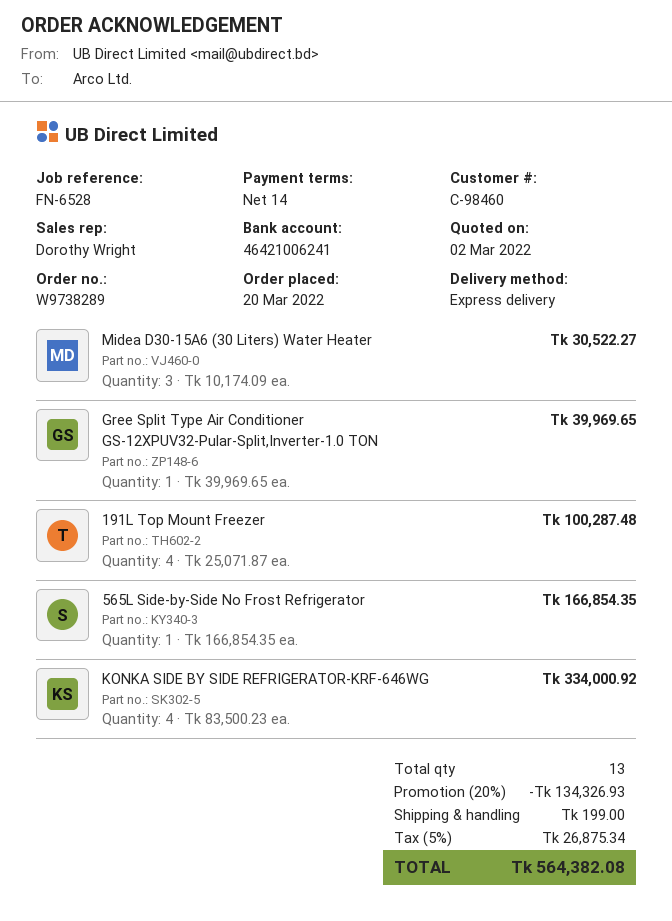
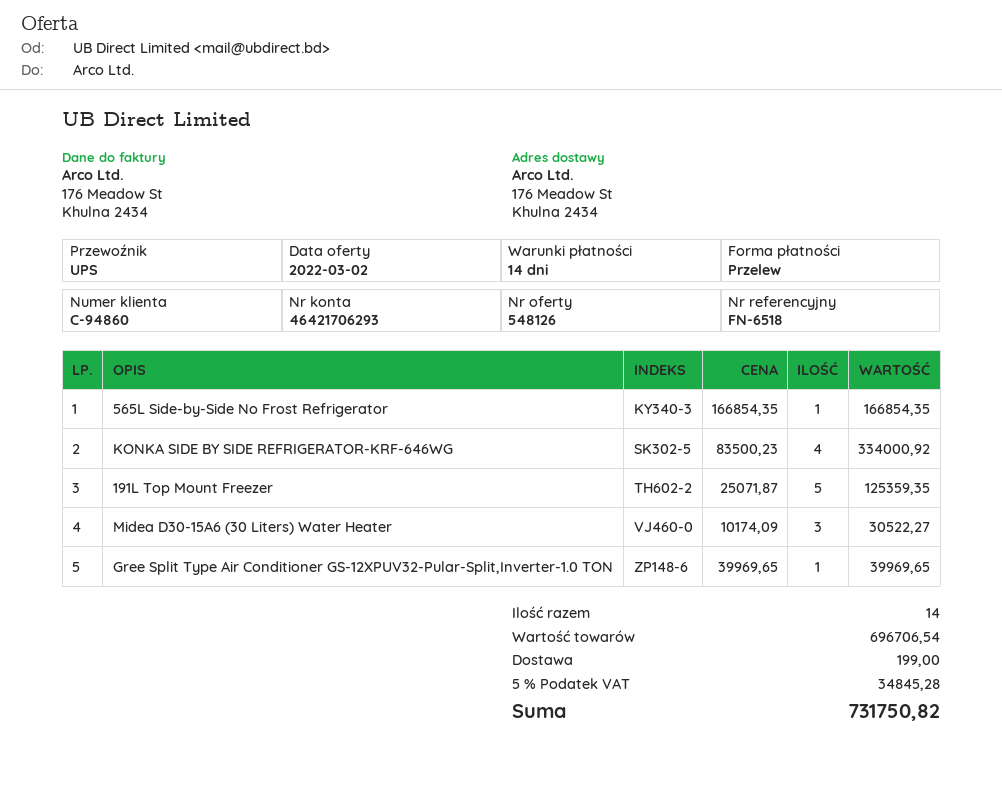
customer number: C-98460 -> C-94860
reference: FN-6528 -> FN-6518
bank account: 46421006241 -> 46421706293
shipping method: express -> UPS
191L Top Mount Freezer: 4 x 25071.87 = 100287.48 -> 5 x 25071.87 = 125359.35
total quantity: 13 -> 14
discount: 20% = 134326.93 -> none
tax: 5% = 26875.34 -> 5% = 34845.28
total: 564382.08 -> 731750.82

